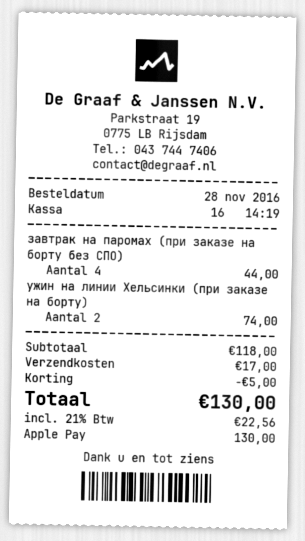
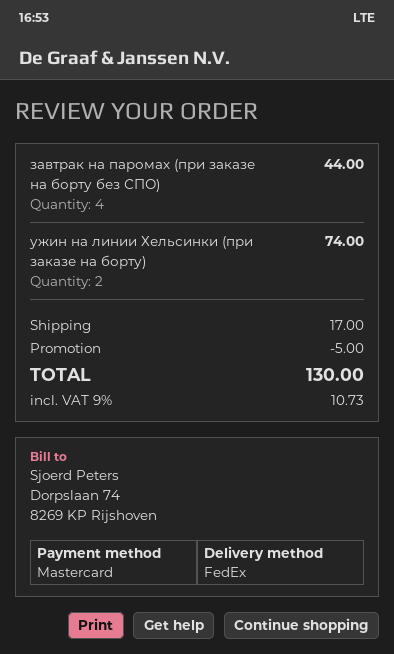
payment method: Apple Pay -> Mastercard
tax: 21% = 22.56 -> 9% = 10.73

